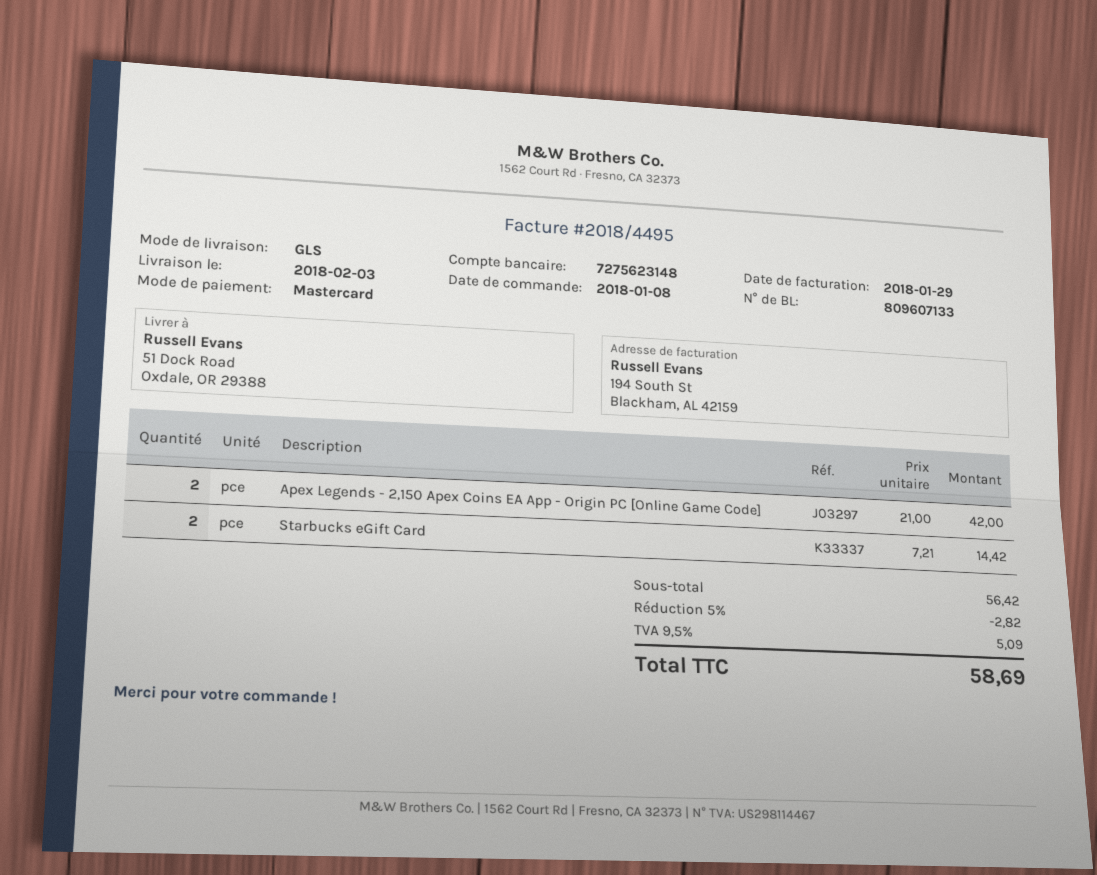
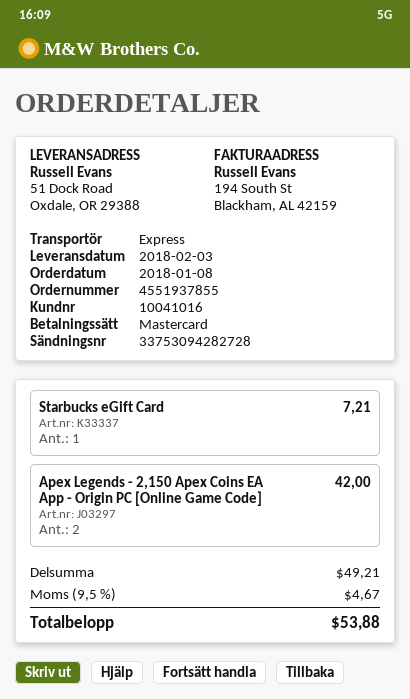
shipping method: GLS -> express
Starbucks eGift Card: 2 for 14.42 -> 1 for 7.21
subtotal: 56.42 -> 49.21
discount: 5% = 2.82 -> none
tax: 9.5% = 5.09 -> 9.5% = 4.67
total: 58.69 -> 53.88

